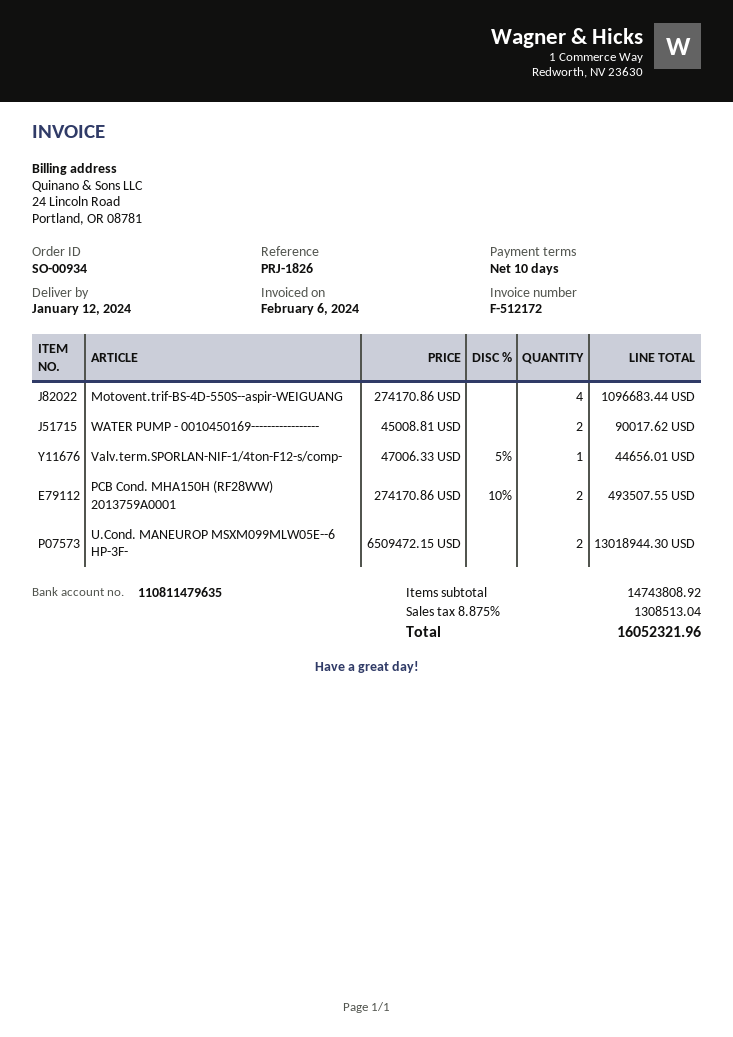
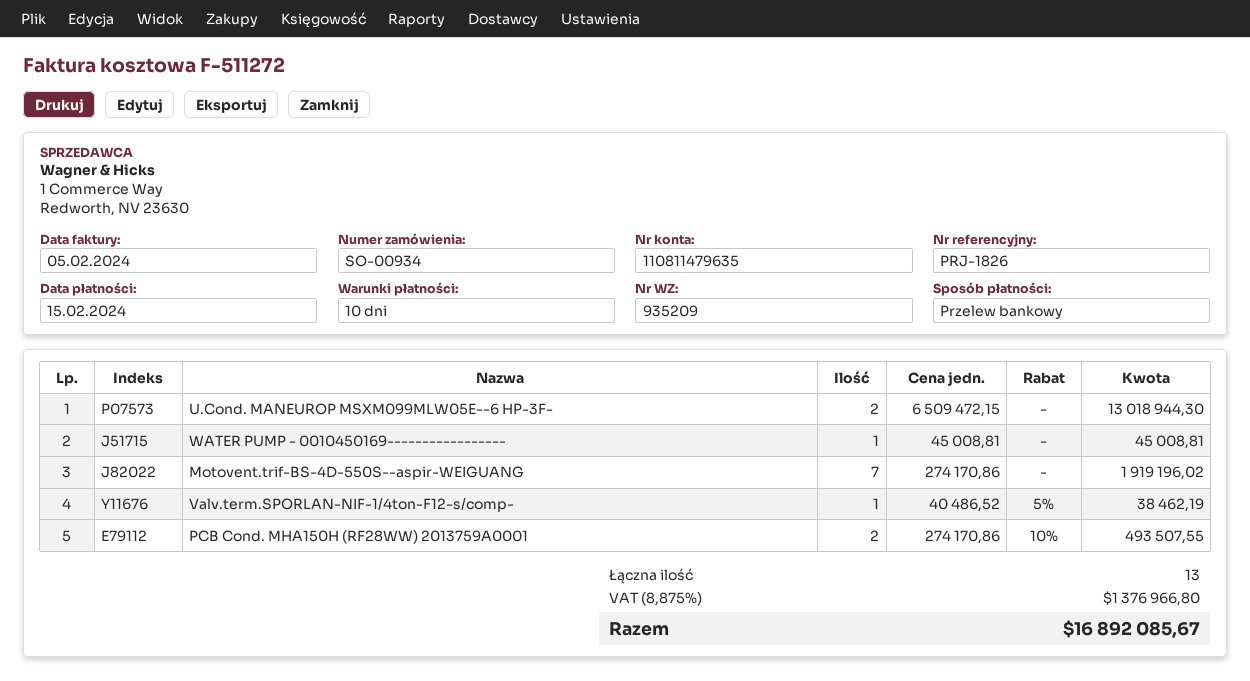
invoice number: F-512172 -> F-511272
invoice date: 2024-02-06 -> 2024-02-05
Motovent.trif-BS-4D-550S--aspir-WEIGUANG: 4 x 274170.86 = 1096683.44 -> 7 x 274170.86 = 1919196.02
WATER PUMP - 0010450169-----------------: 2 x 45008.81 = 90017.62 -> 1 x 45008.81 = 45008.81
Valv.term.SPORLAN-NIF-1/4ton-F12-s/comp-: 1 x 47006.33 - 5% = 44656.01 -> 1 x 40486.52 - 5% = 38462.19
tax: 8.875% = 1308513.04 -> 8.875% = 1376966.80
total: 16052321.96 -> 16892085.67

